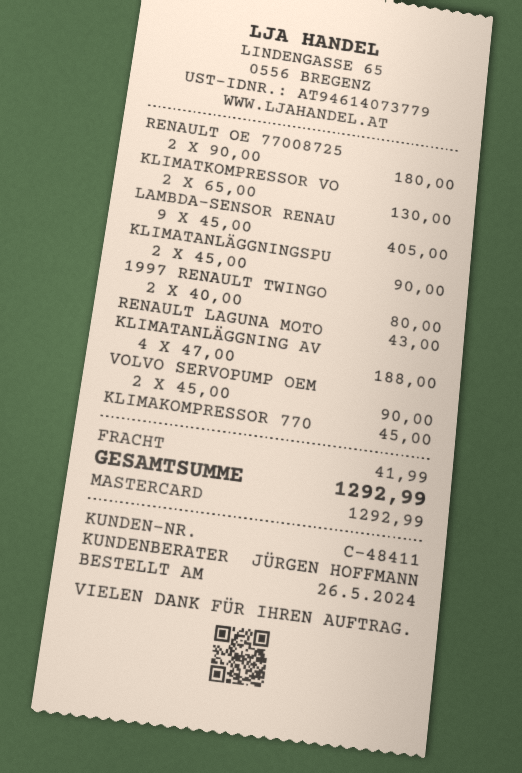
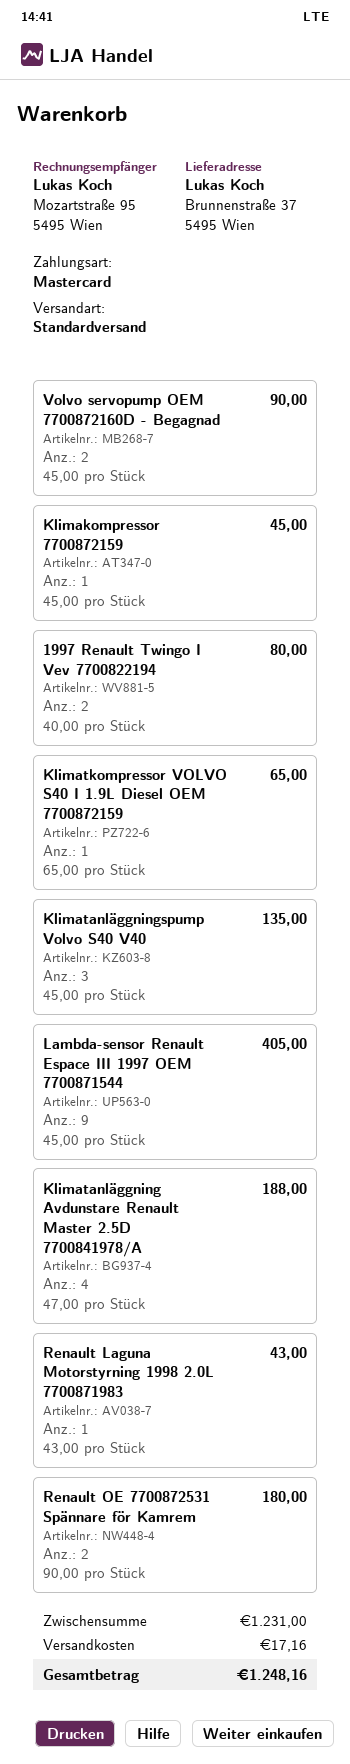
KLIMATKOMPRESSOR VO: 2 x 65.00 = 130.00 -> 1 x 65.00 = 65.00
KLIMATANLÄGGNINGSPU: 2 x 45.00 = 90.00 -> 3 x 45.00 = 135.00
shipping: 41.99 -> 17.16
total: 1292.99 -> 1248.16

